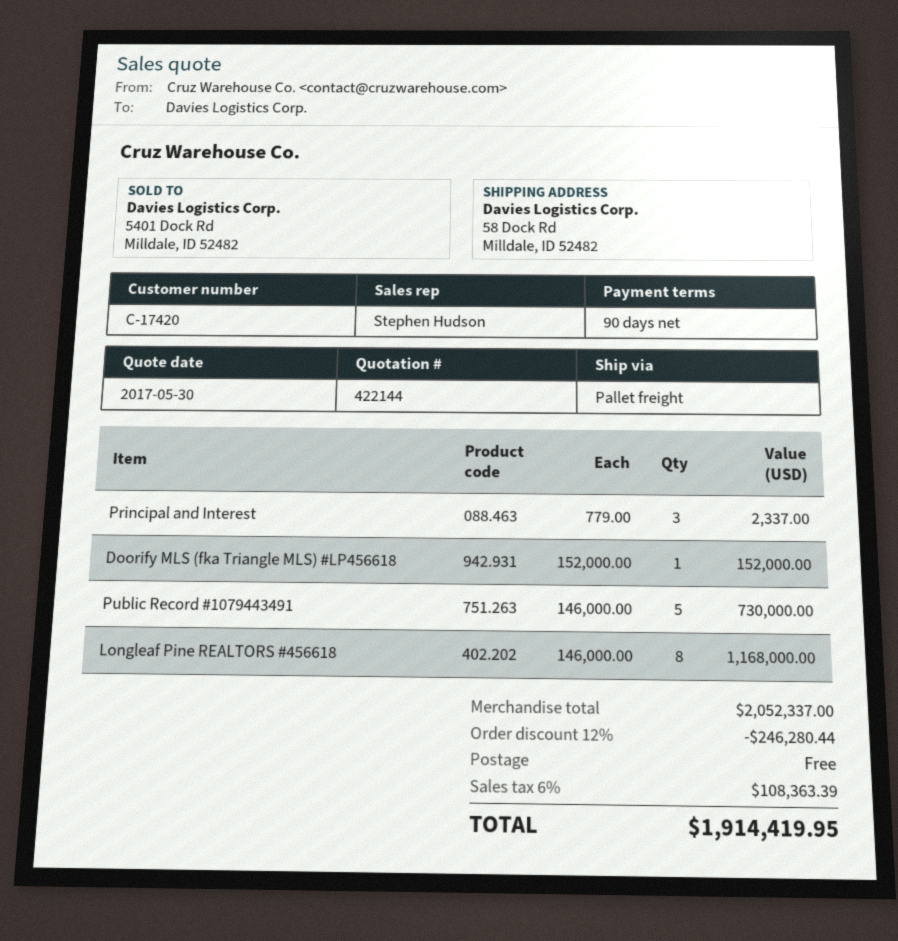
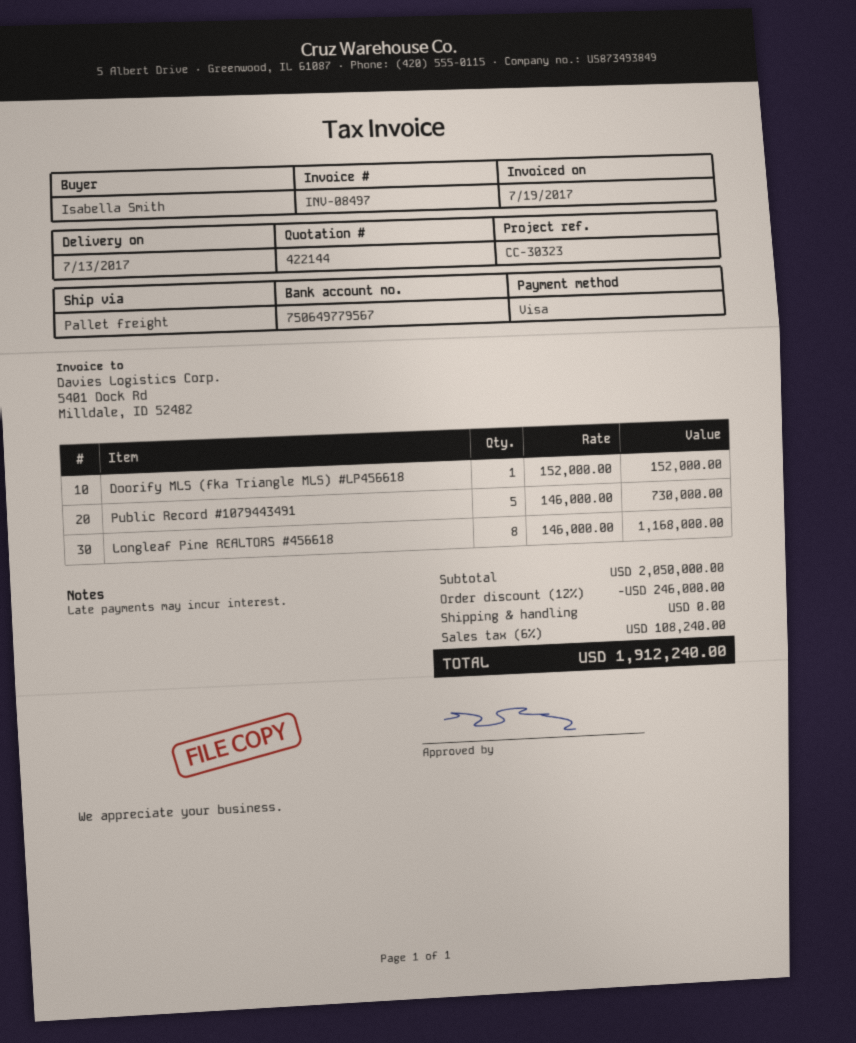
Principal and Interest: 3 x 779.00 = 2337.00 -> none
subtotal: 2052337.00 -> 2050000.00
discount: 12% = 246280.44 -> 12% = 246000.00
tax: 6% = 108363.39 -> 6% = 108240.00
total: 1914419.95 -> 1912240.00

